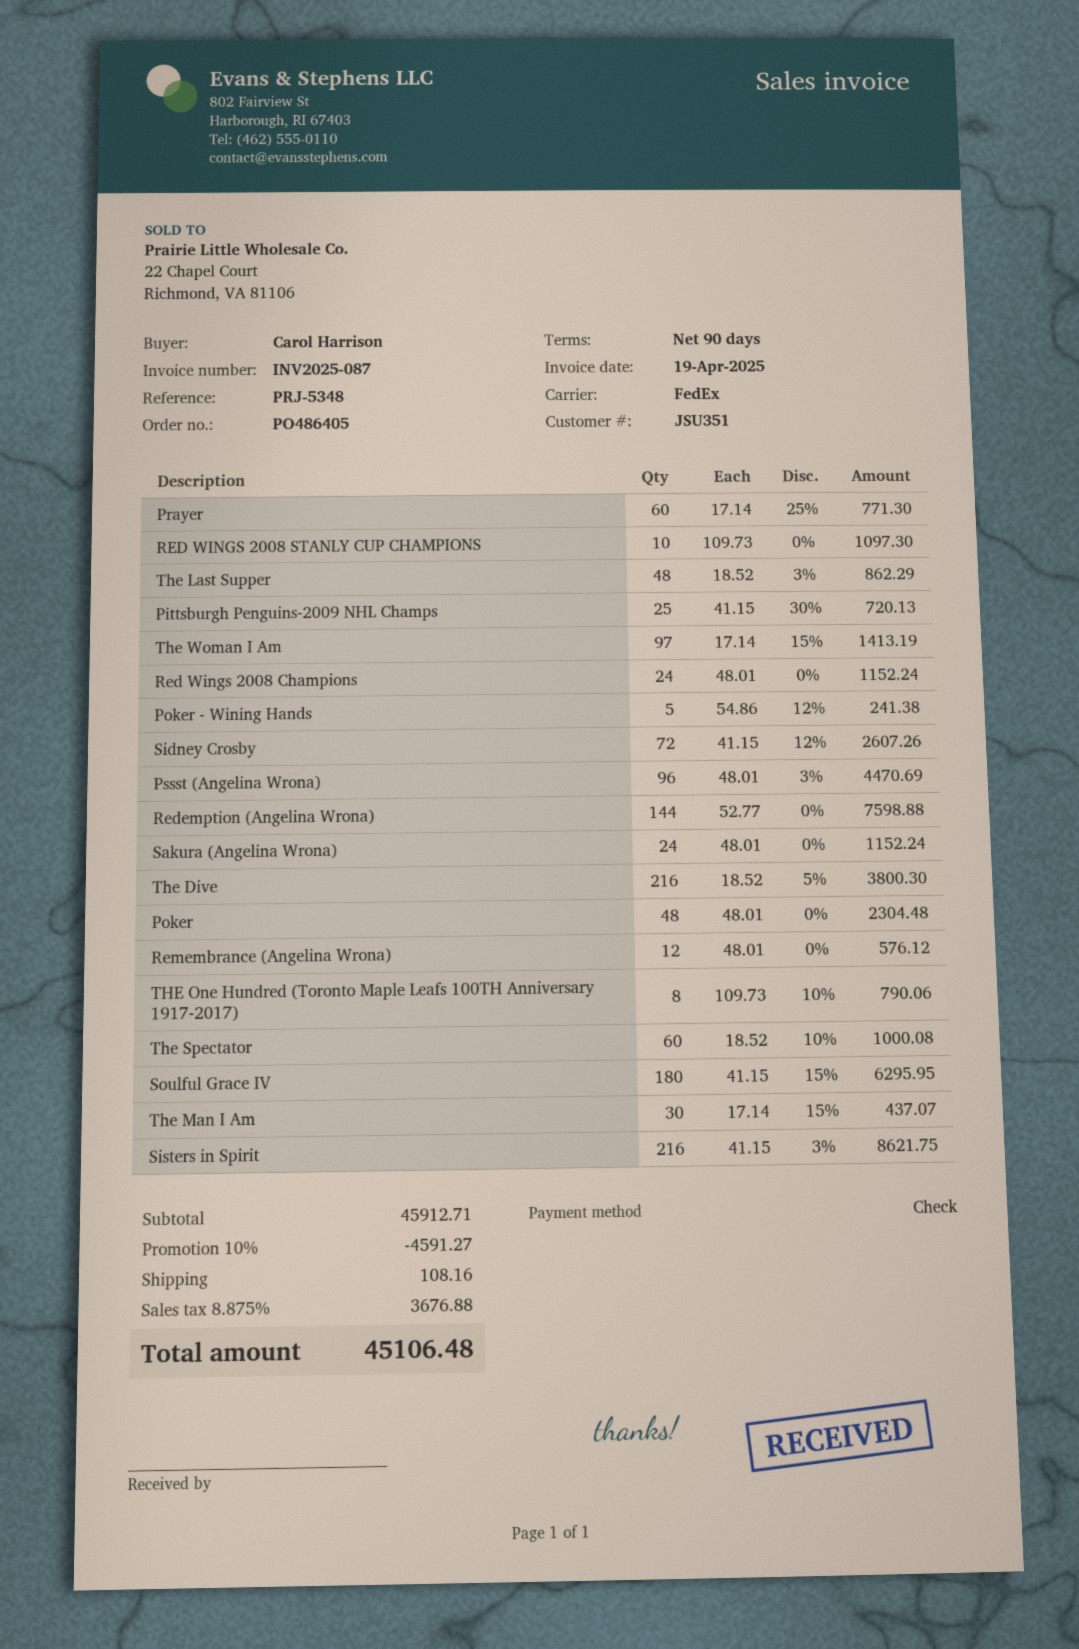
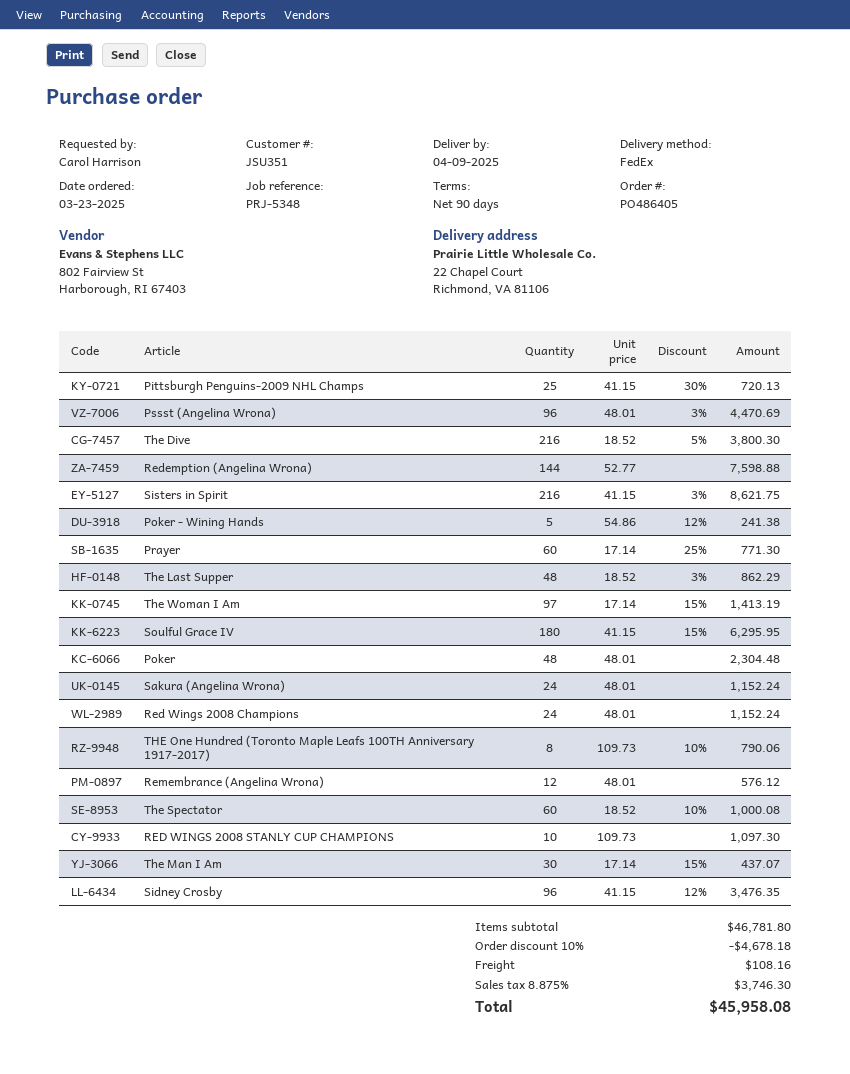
Sidney Crosby: 72 x 41.15 - 12% = 2607.26 -> 96 x 41.15 - 12% = 3476.35
subtotal: 45912.71 -> 46781.80
discount: 10% = 4591.27 -> 10% = 4678.18
tax: 8.875% = 3676.88 -> 8.875% = 3746.30
total: 45106.48 -> 45958.08

